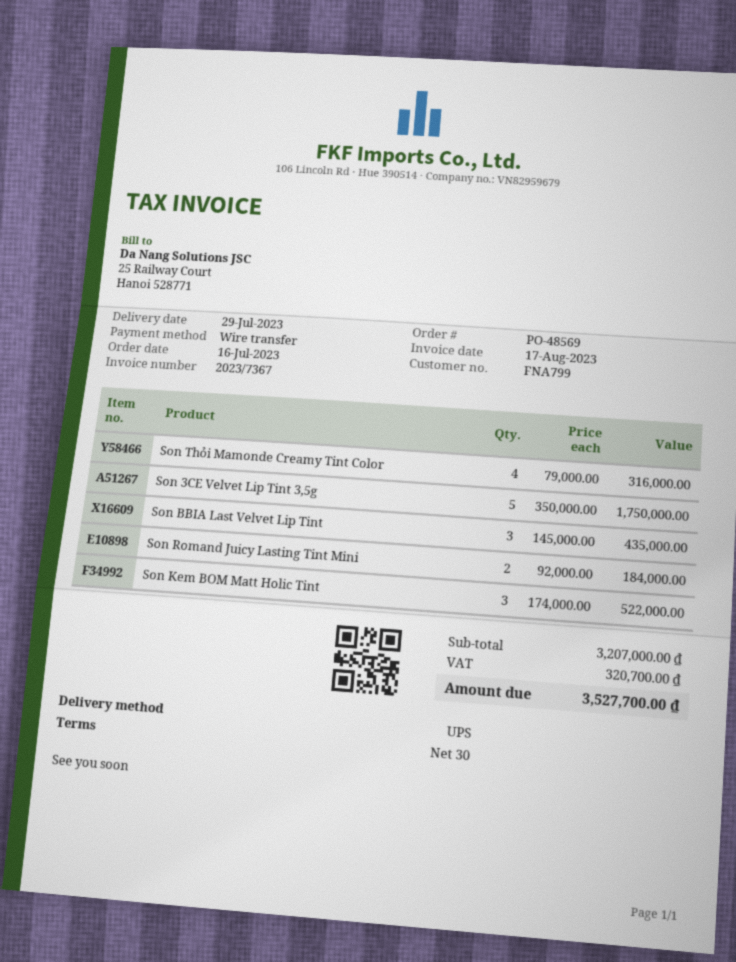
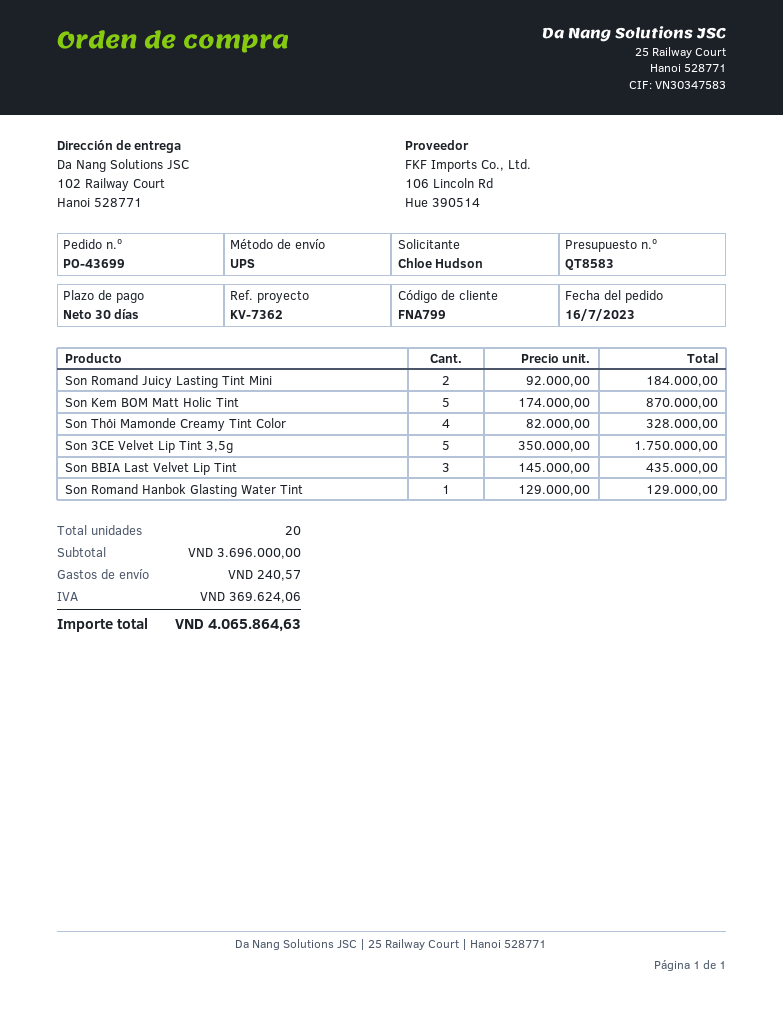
order number: PO-48569 -> PO-43699
Son Thỏi Mamonde Creamy Tint Color: 4 x 79000.00 = 316000.00 -> 4 x 82000.00 = 328000.00
Son Kem BOM Matt Holic Tint: 3 x 174000.00 = 522000.00 -> 5 x 174000.00 = 870000.00
Son Romand Hanbok Glasting Water Tint: none -> 1 x 129000.00 = 129000.00
subtotal: 3207000.00 -> 3696000.00
shipping: none -> 240.57
tax: 320700.00 -> 369624.06
total: 3527700.00 -> 4065864.63

